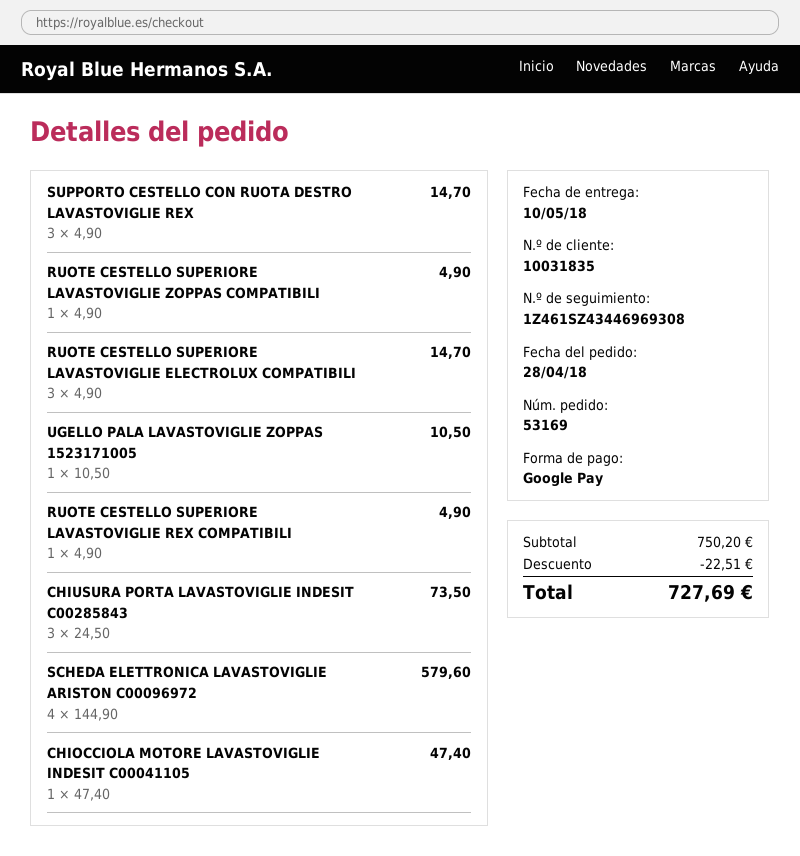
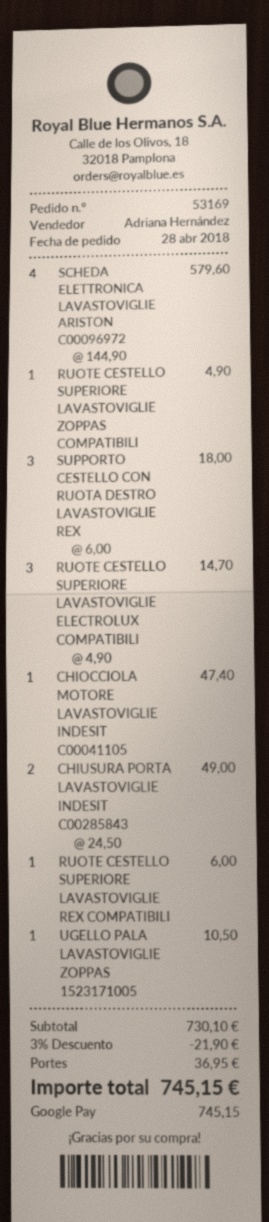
SUPPORTO CESTELLO CON RUOTA DESTRO LAVASTOVIGLIE REX: 3 x 4.90 = 14.70 -> 3 x 6.00 = 18.00
RUOTE CESTELLO SUPERIORE LAVASTOVIGLIE REX COMPATIBILI: 1 x 4.90 = 4.90 -> 1 x 6.00 = 6.00
CHIUSURA PORTA LAVASTOVIGLIE INDESIT C00285843: 3 x 24.50 = 73.50 -> 2 x 24.50 = 49.00
subtotal: 750.20 -> 730.10
discount: 22.51 -> 21.90
shipping: none -> 36.95
total: 727.69 -> 745.15

